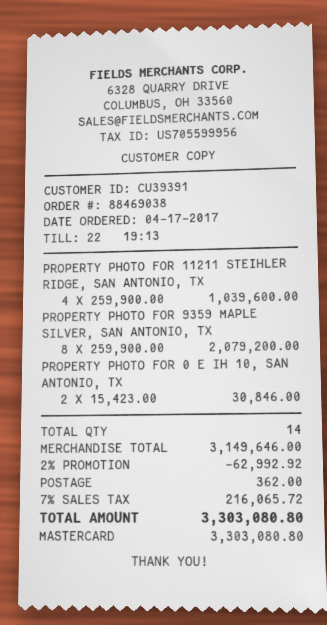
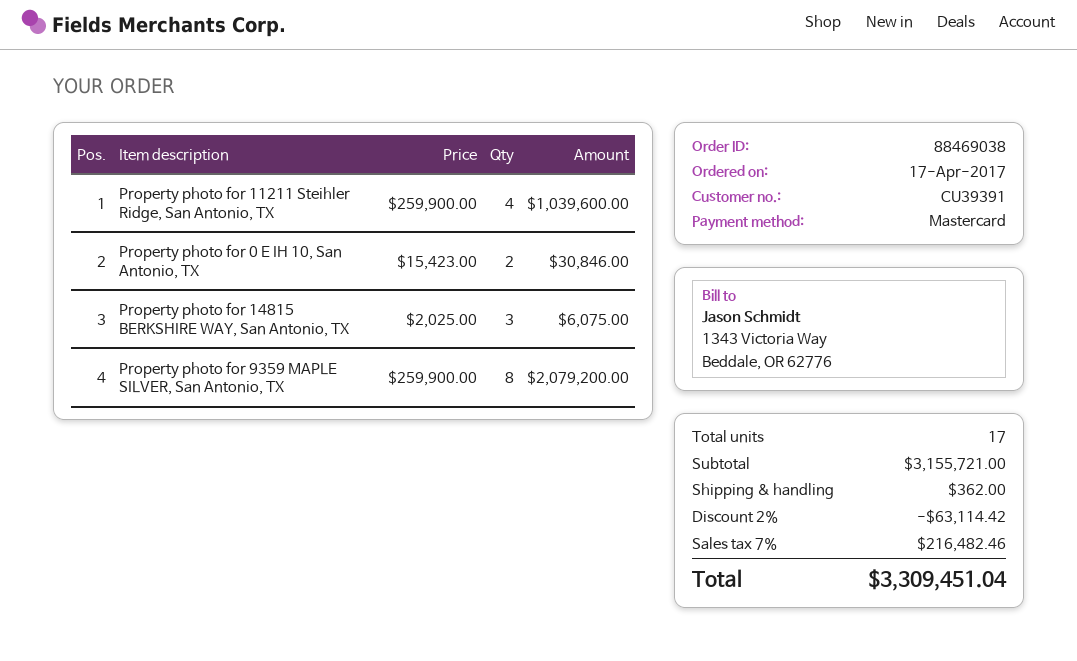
Property photo for 14815 BERKSHIRE WAY, San Antonio, TX: none -> 3 x 2025.00 = 6075.00
total quantity: 14 -> 17
subtotal: 3149646.00 -> 3155721.00
discount: 2% = 62992.92 -> 2% = 63114.42
tax: 7% = 216065.72 -> 7% = 216482.46
total: 3303080.80 -> 3309451.04

